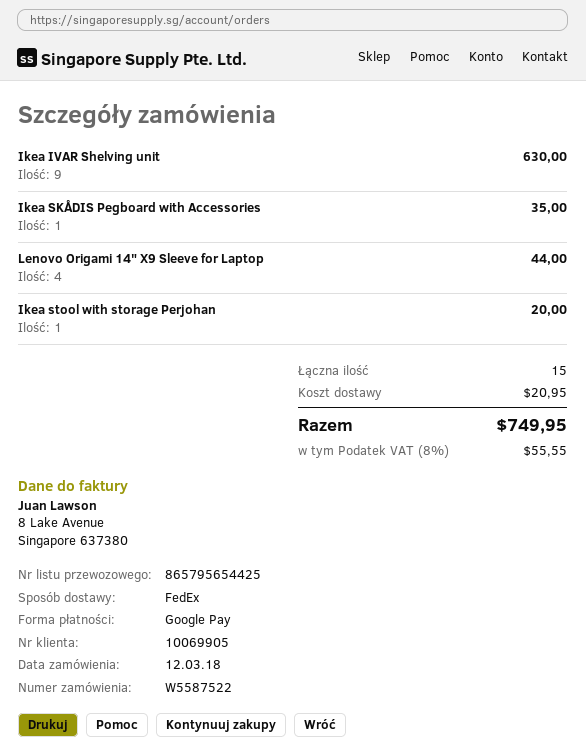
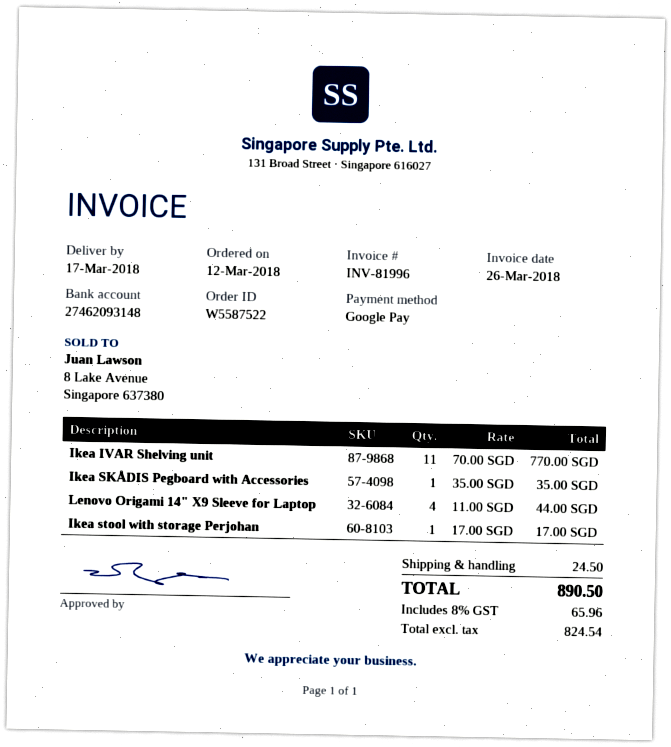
Ikea IVAR Shelving unit: 9 for 630.00 -> 11 for 770.00
Ikea stool with storage Perjohan: 1 for 20.00 -> 1 for 17.00
shipping: 20.95 -> 24.50
tax: 8% = 55.55 -> 8% = 65.96
total: 749.95 -> 890.50

